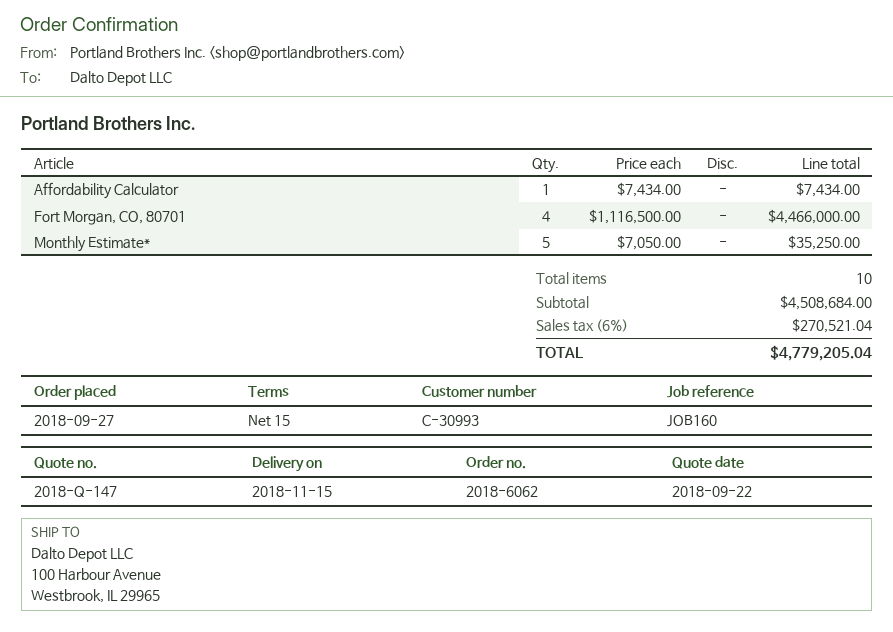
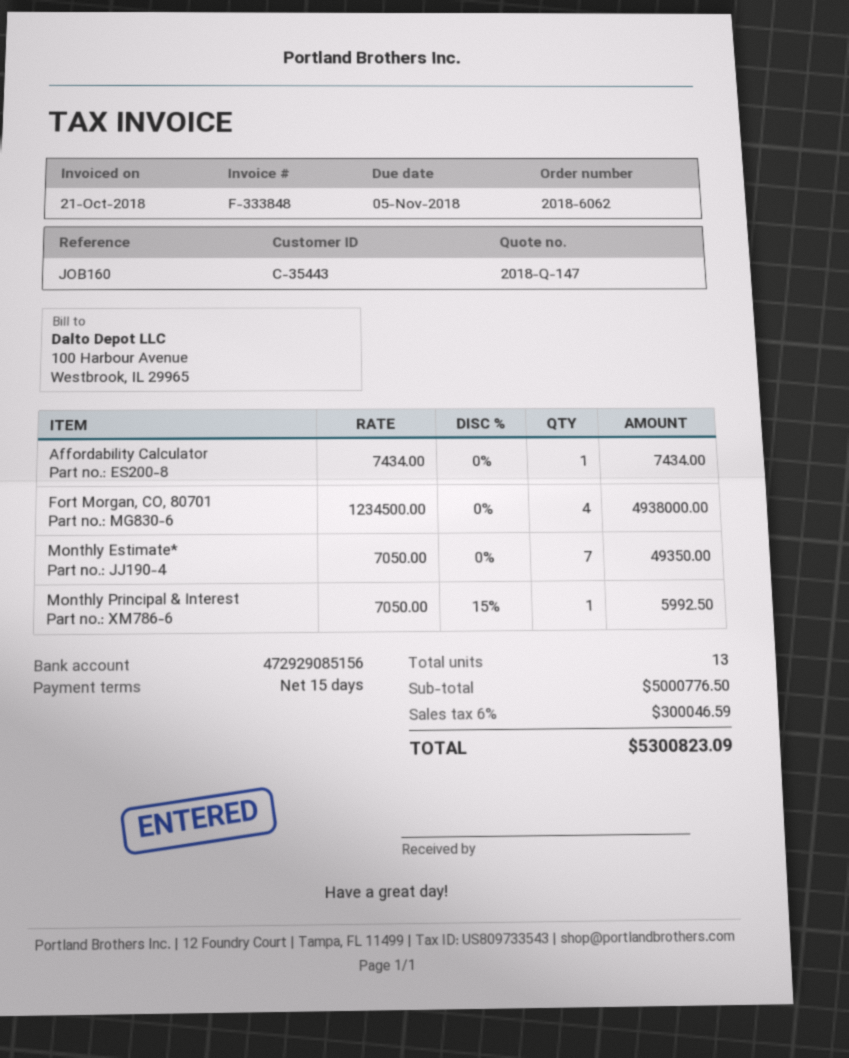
customer number: C-30993 -> C-35443
Fort Morgan, CO, 80701: 4 x 1116500.00 = 4466000.00 -> 4 x 1234500.00 = 4938000.00
Monthly Estimate*: 5 x 7050.00 = 35250.00 -> 7 x 7050.00 = 49350.00
Monthly Principal & Interest: none -> 1 x 7050.00 - 15% = 5992.50
total quantity: 10 -> 13
subtotal: 4508684.00 -> 5000776.50
tax: 6% = 270521.04 -> 6% = 300046.59
total: 4779205.04 -> 5300823.09

